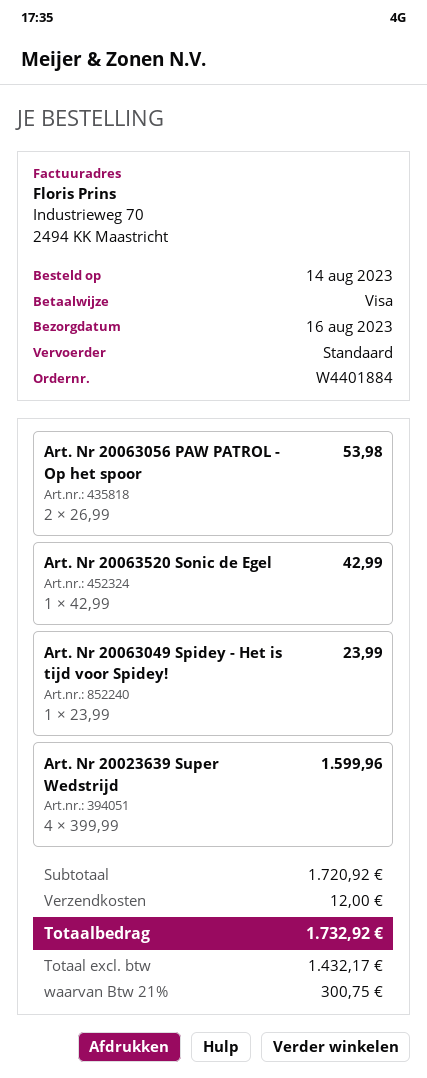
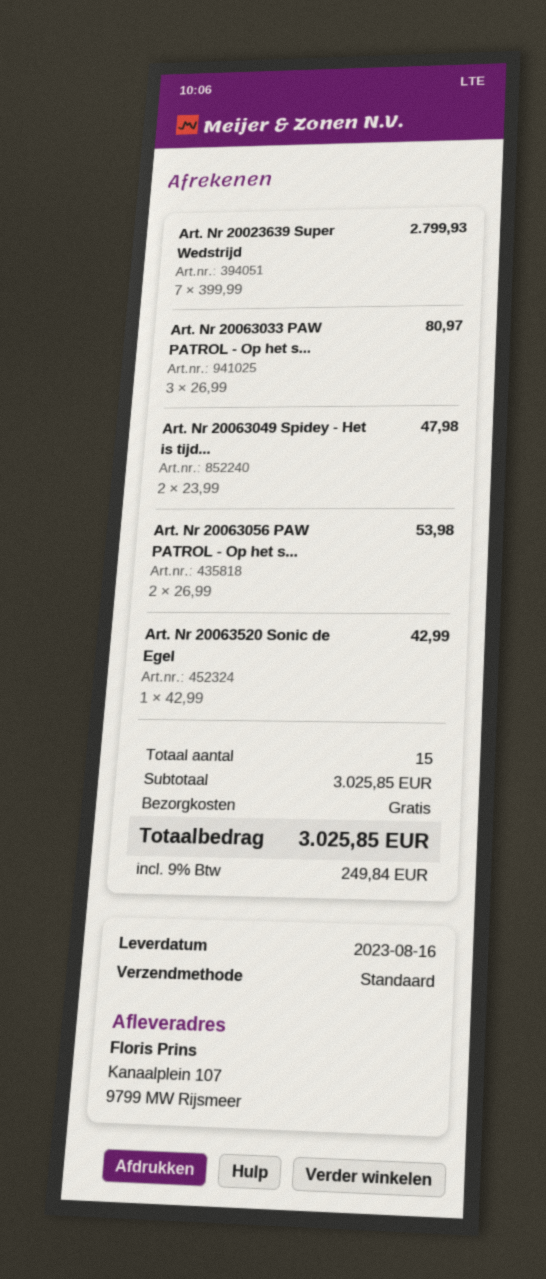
Art. Nr 20063049 Spidey - Het is tijd voor Spidey!: 1 x 23.99 = 23.99 -> 2 x 23.99 = 47.98
Art. Nr 20023639 Super Wedstrijd: 4 x 399.99 = 1599.96 -> 7 x 399.99 = 2799.93
Art. Nr 20063033 PAW PATROL - Op het s...: none -> 3 x 26.99 = 80.97
subtotal: 1720.92 -> 3025.85
shipping: 12.00 -> 0.00
tax: 21% = 300.75 -> 9% = 249.84
total: 1732.92 -> 3025.85

